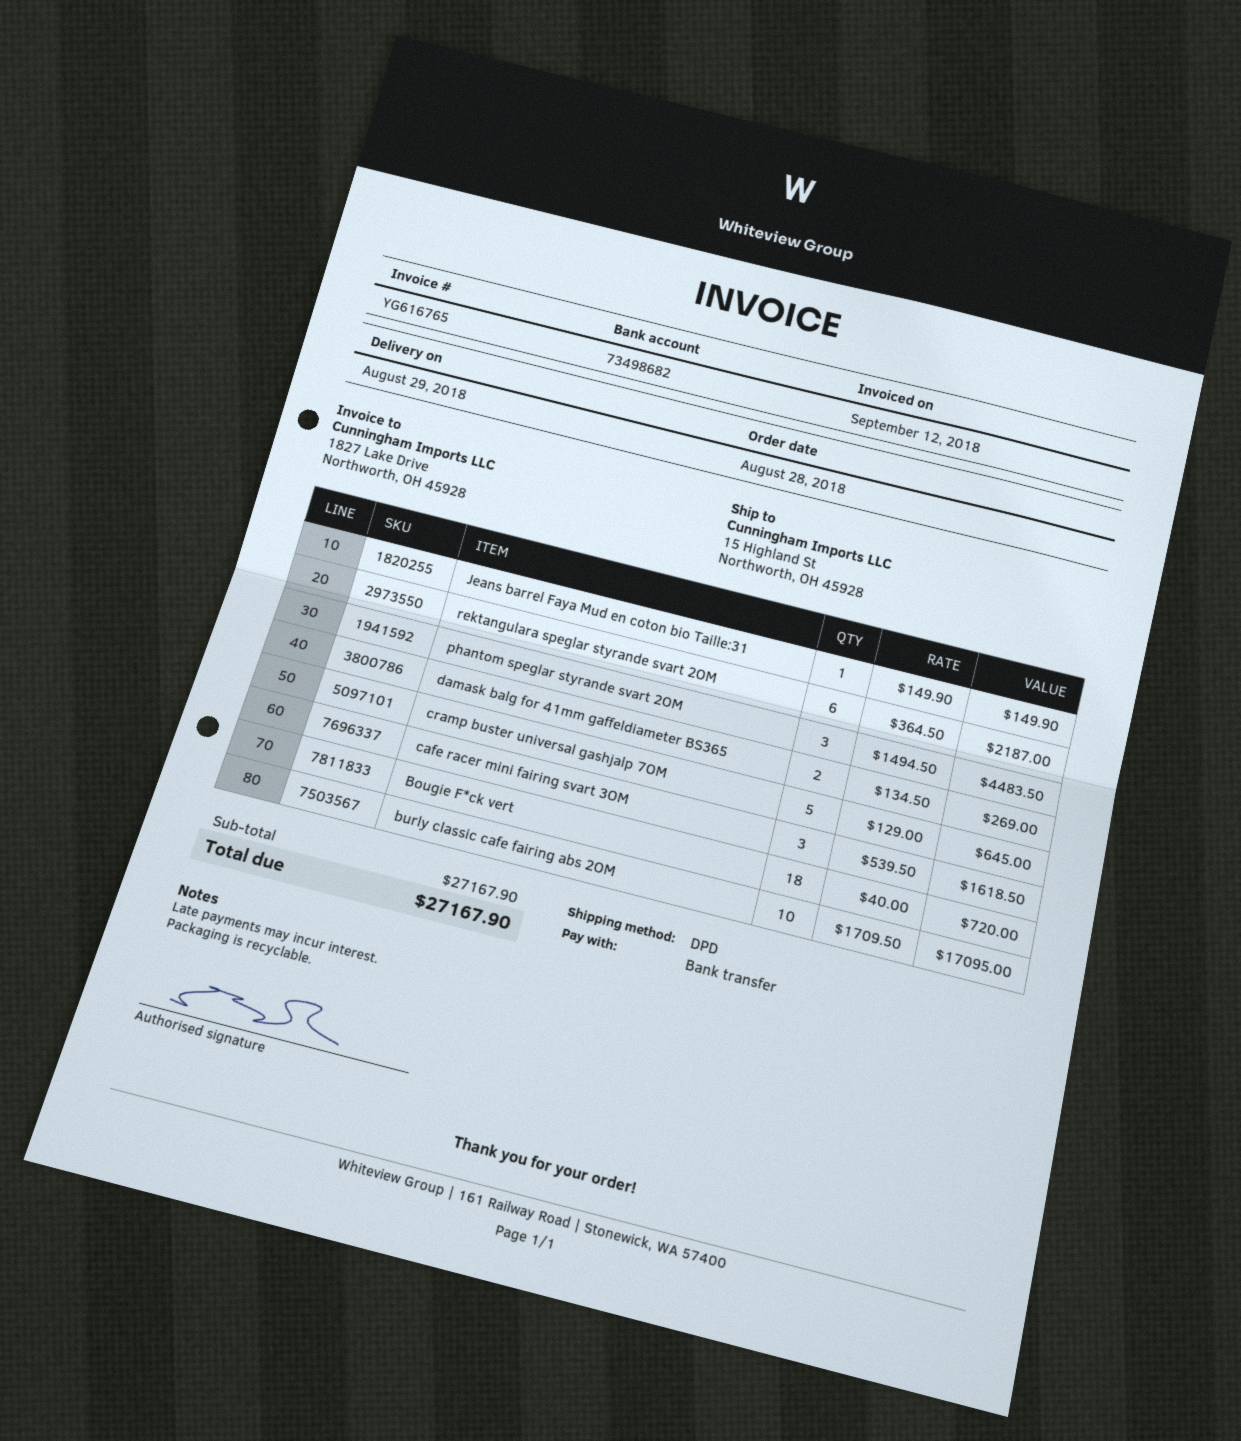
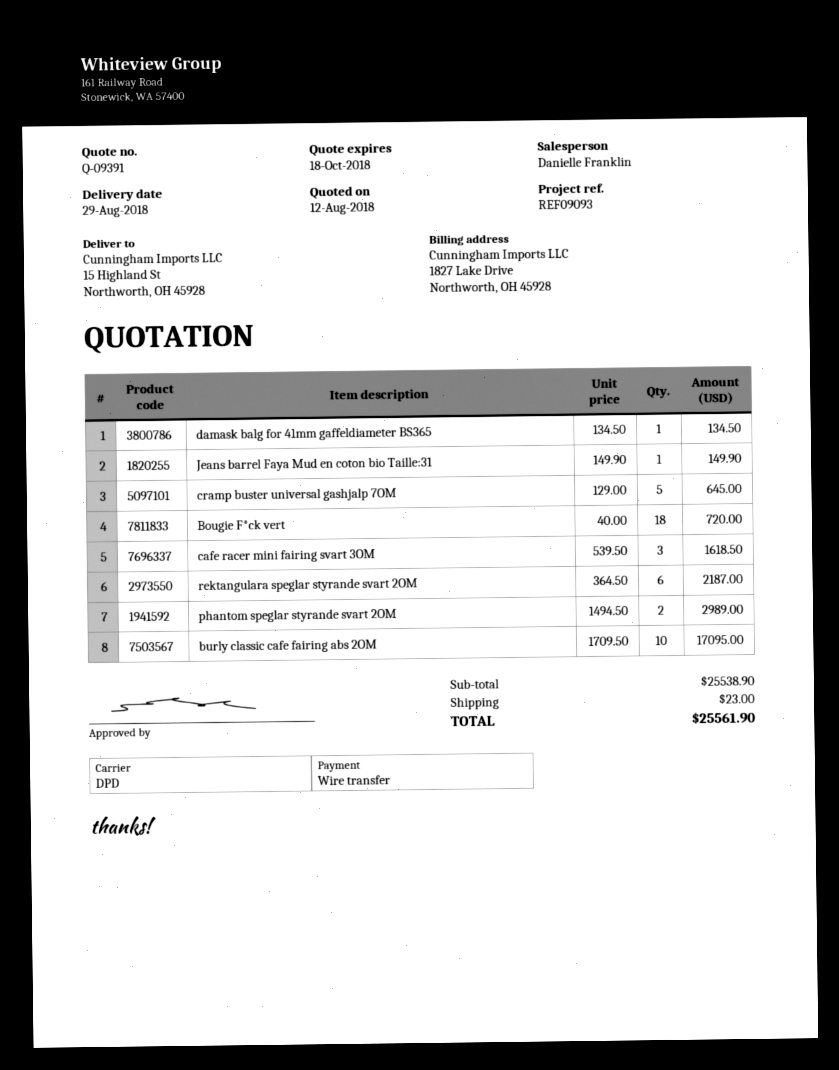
phantom speglar styrande svart 2OM: 3 x 1494.50 = 4483.50 -> 2 x 1494.50 = 2989.00
damask balg for 41mm gaffeldiameter BS365: 2 x 134.50 = 269.00 -> 1 x 134.50 = 134.50
subtotal: 27167.90 -> 25538.90
shipping: none -> 23.00
total: 27167.90 -> 25561.90

